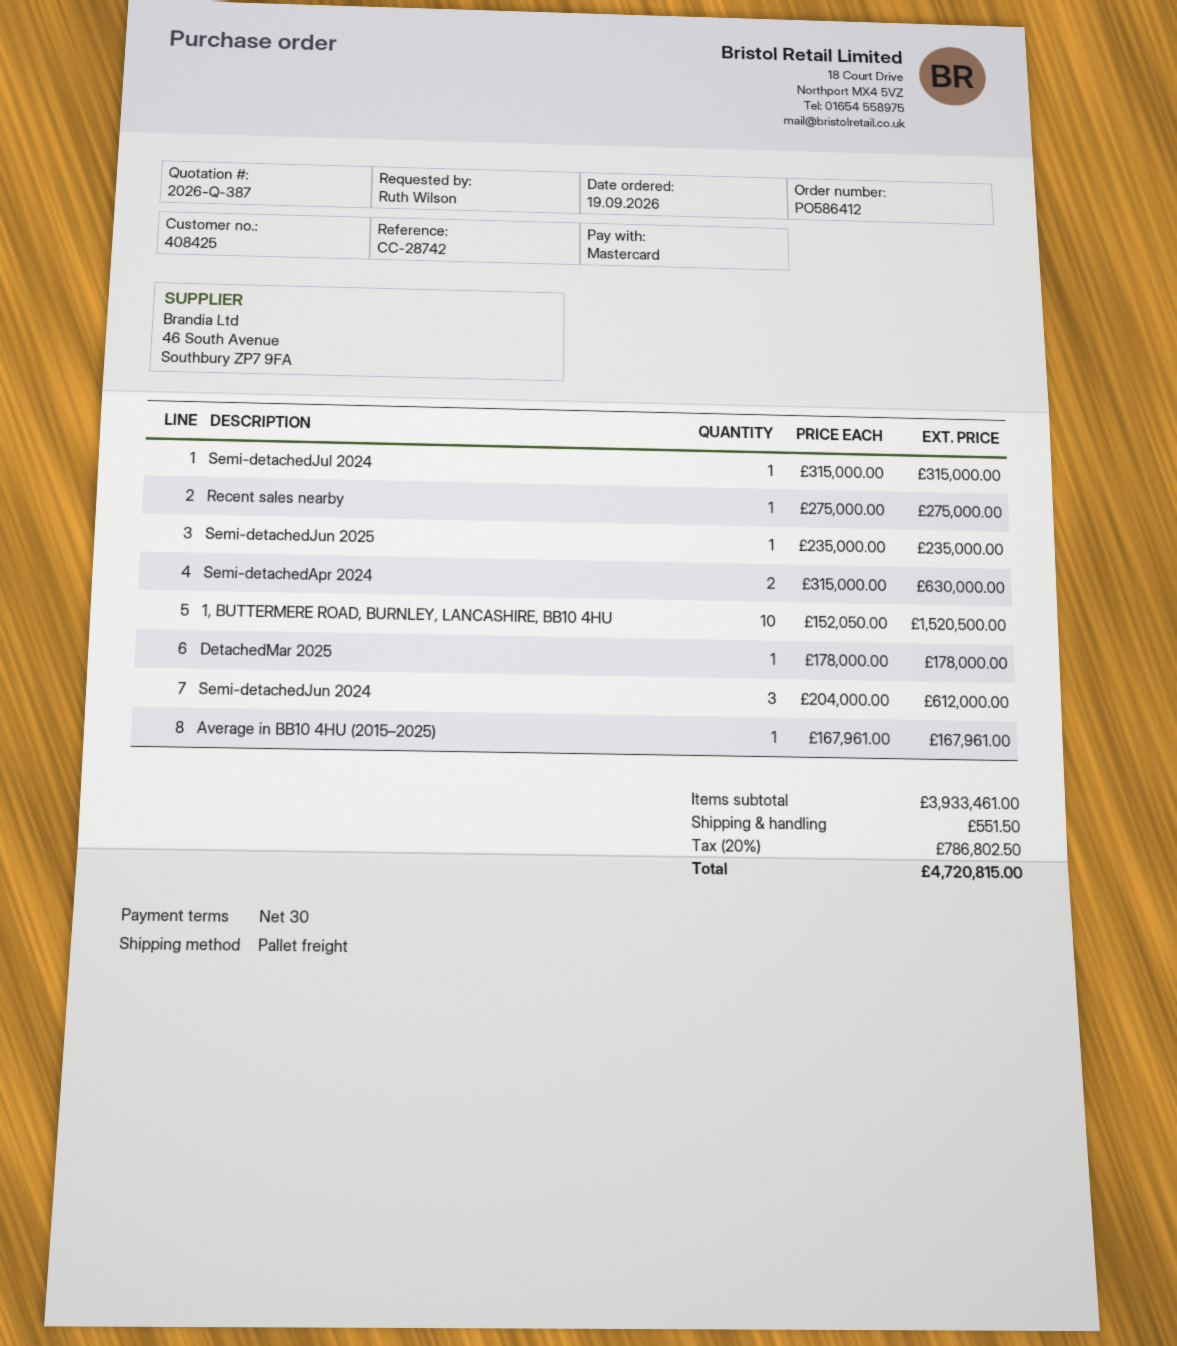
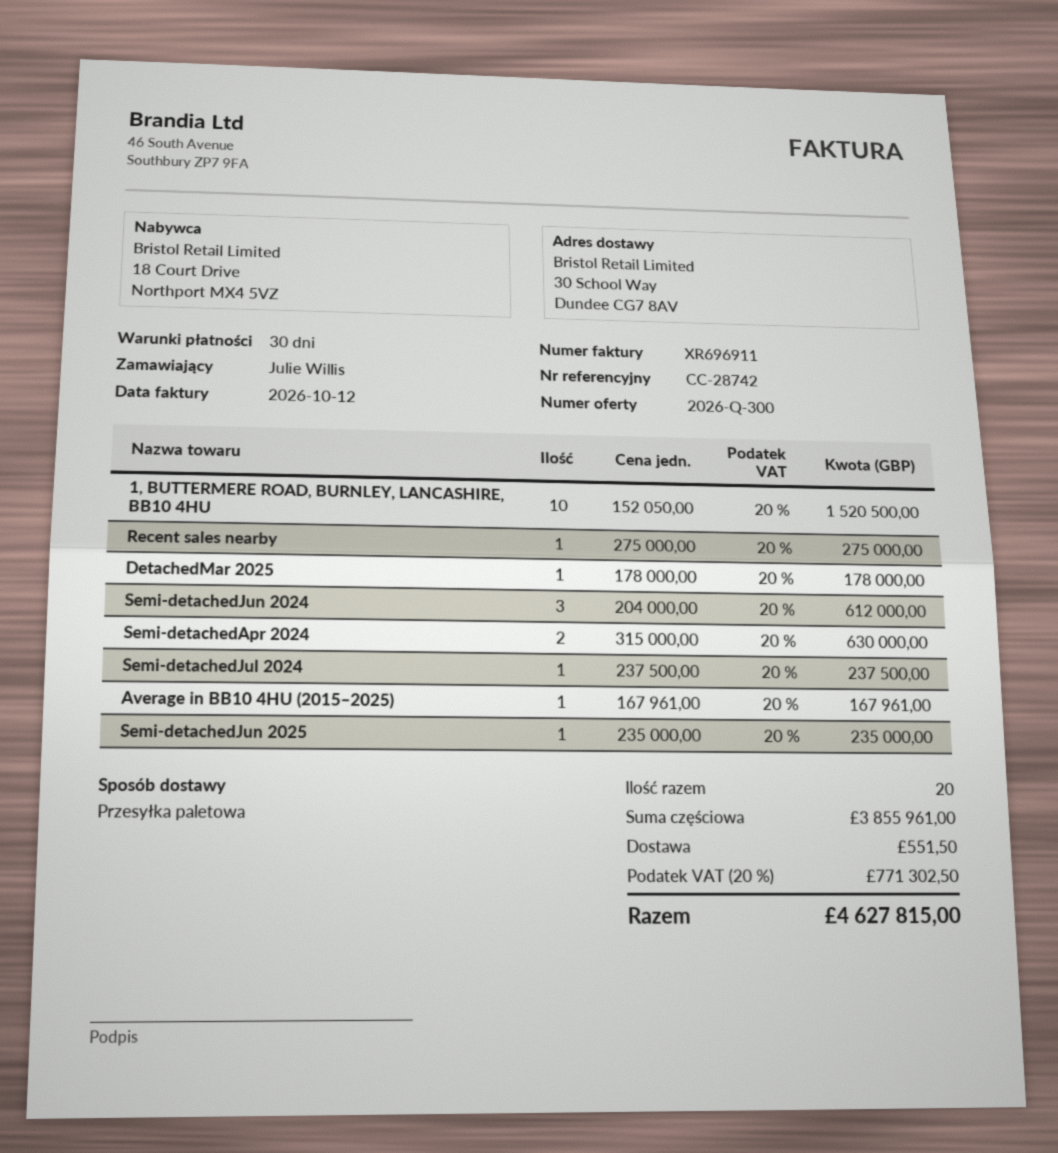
quote number: 2026-Q-387 -> 2026-Q-300
ordered by: Ruth Wilson -> Julie Willis
Semi-detachedJul 2024: 1 x 315000.00 = 315000.00 -> 1 x 237500.00 = 237500.00
subtotal: 3933461.00 -> 3855961.00
tax: 20% = 786802.50 -> 20% = 771302.50
total: 4720815.00 -> 4627815.00

